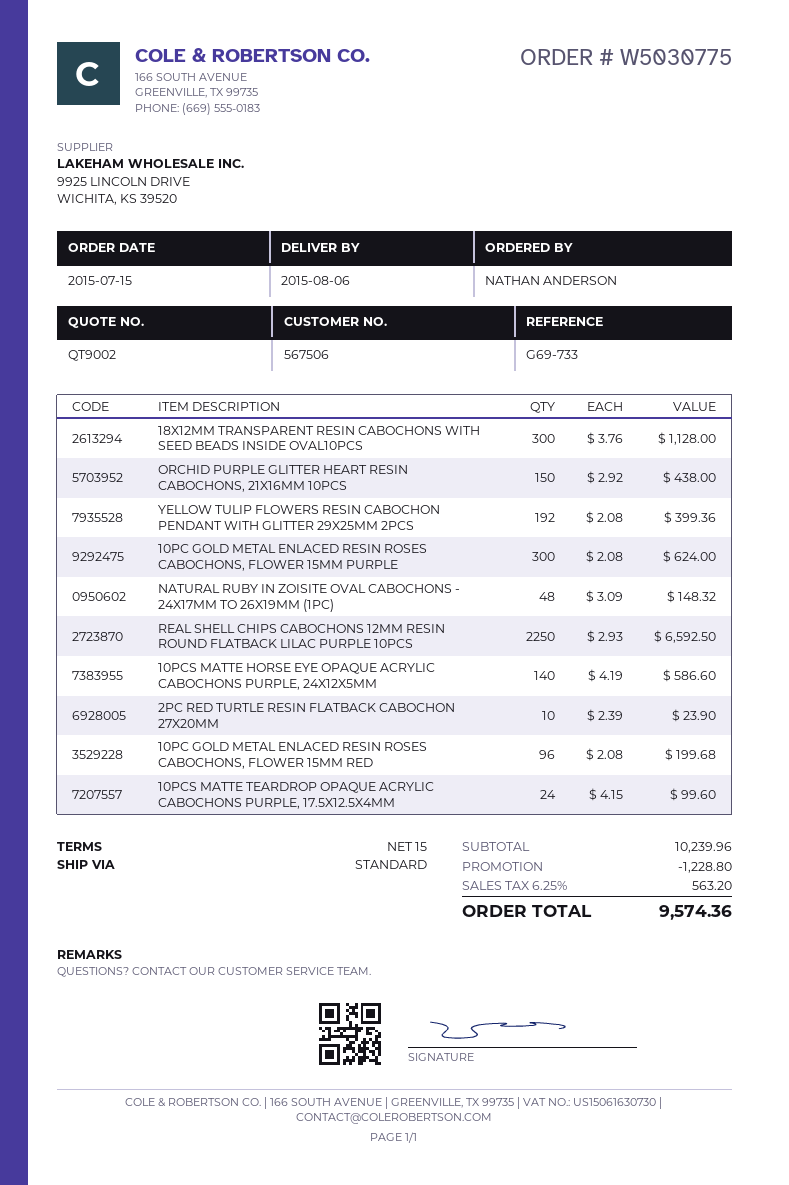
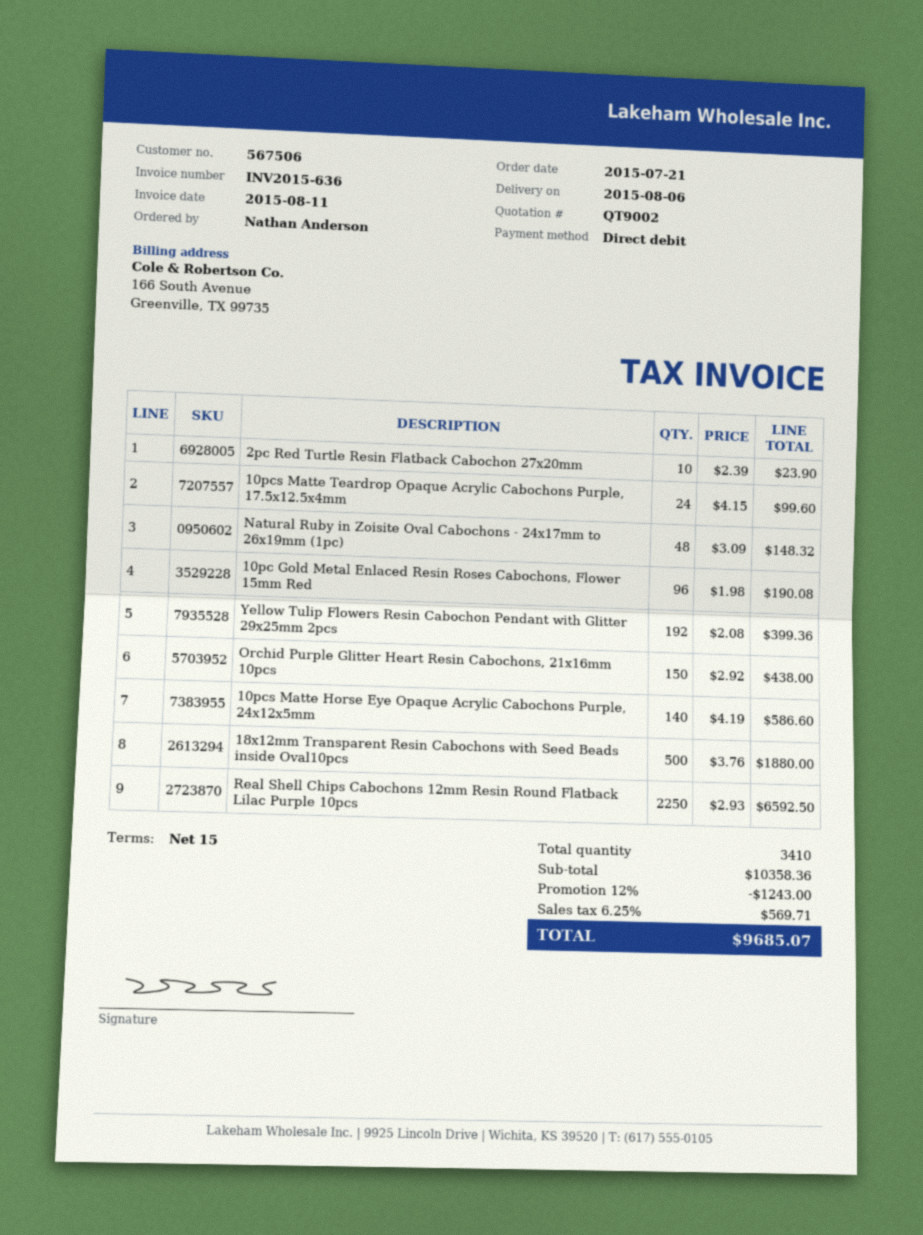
order date: 2015-07-15 -> 2015-07-21
18X12MM TRANSPARENT RESIN CABOCHONS WITH SEED BEADS INSIDE OVAL10PCS: 300 x 3.76 = 1128.00 -> 500 x 3.76 = 1880.00
10PC GOLD METAL ENLACED RESIN ROSES CABOCHONS, FLOWER 15MM PURPLE: 300 x 2.08 = 624.00 -> none
10PC GOLD METAL ENLACED RESIN ROSES CABOCHONS, FLOWER 15MM RED: 96 x 2.08 = 199.68 -> 96 x 1.98 = 190.08
subtotal: 10239.96 -> 10358.36
discount: 1228.80 -> 1243.00
tax: 6.25% = 563.20 -> 6.25% = 569.71
total: 9574.36 -> 9685.07

